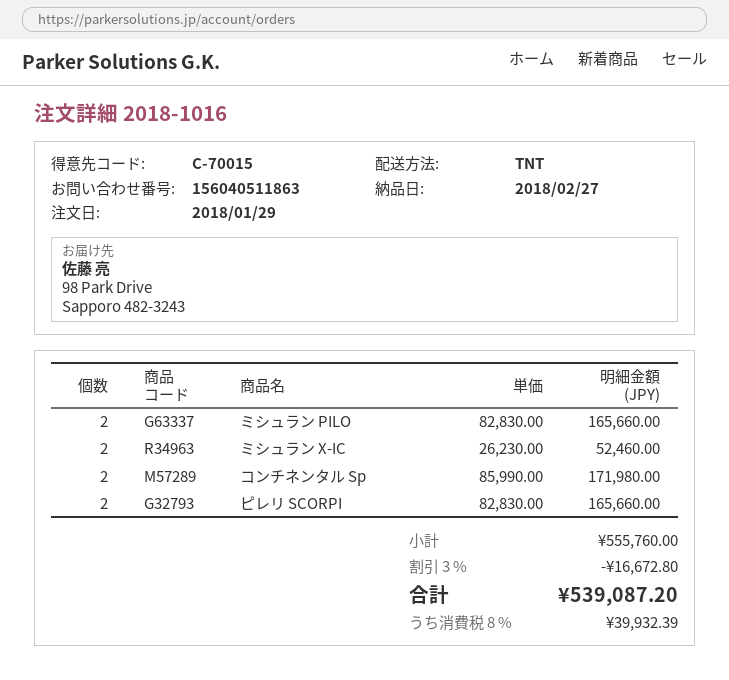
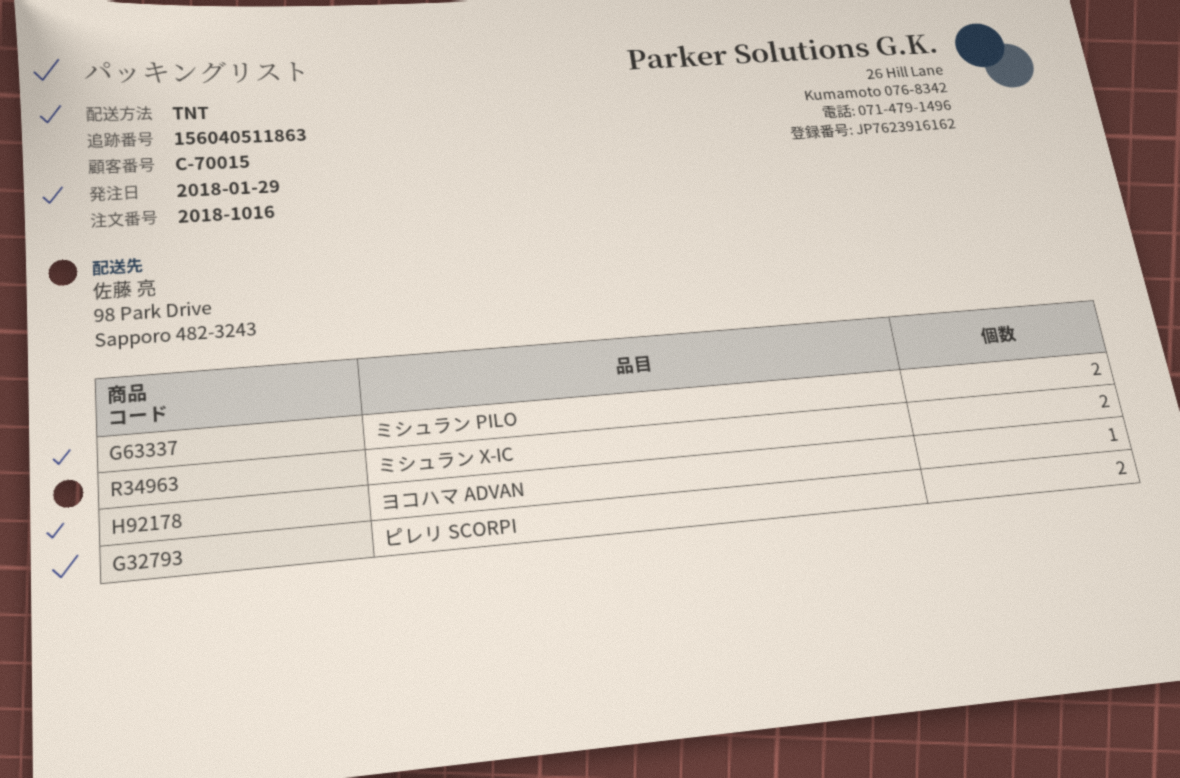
コンチネンタル Sp: 2 -> none
ヨコハマ ADVAN: none -> 1

